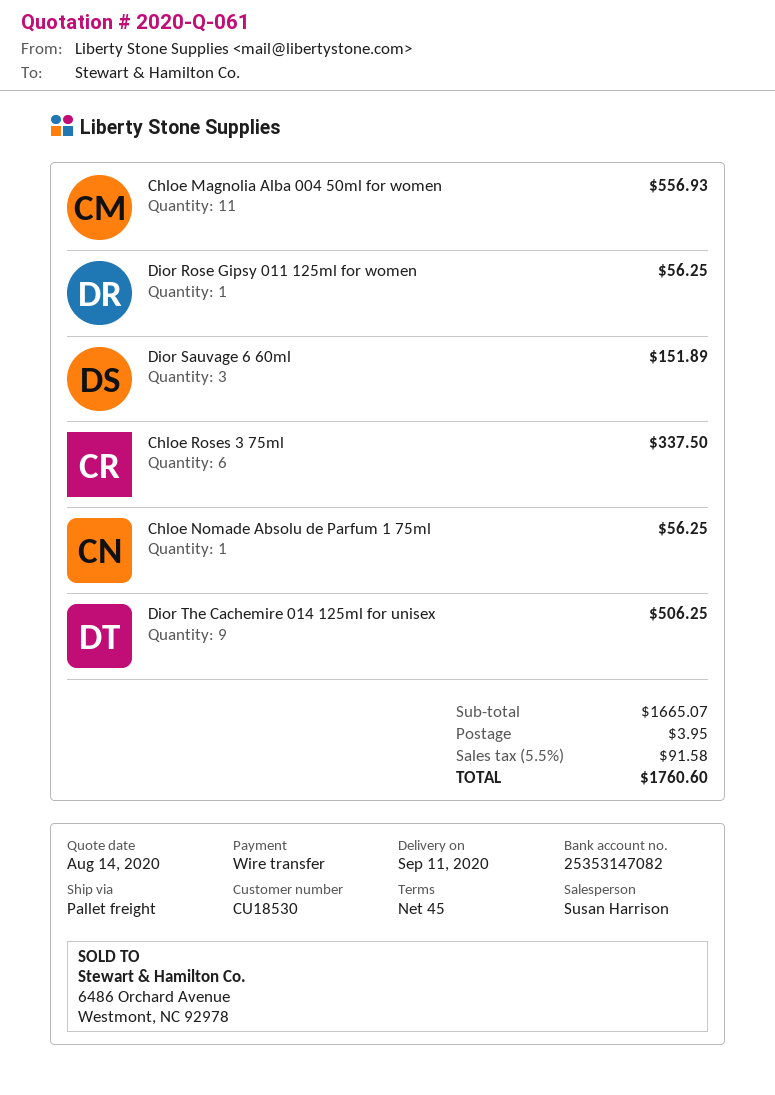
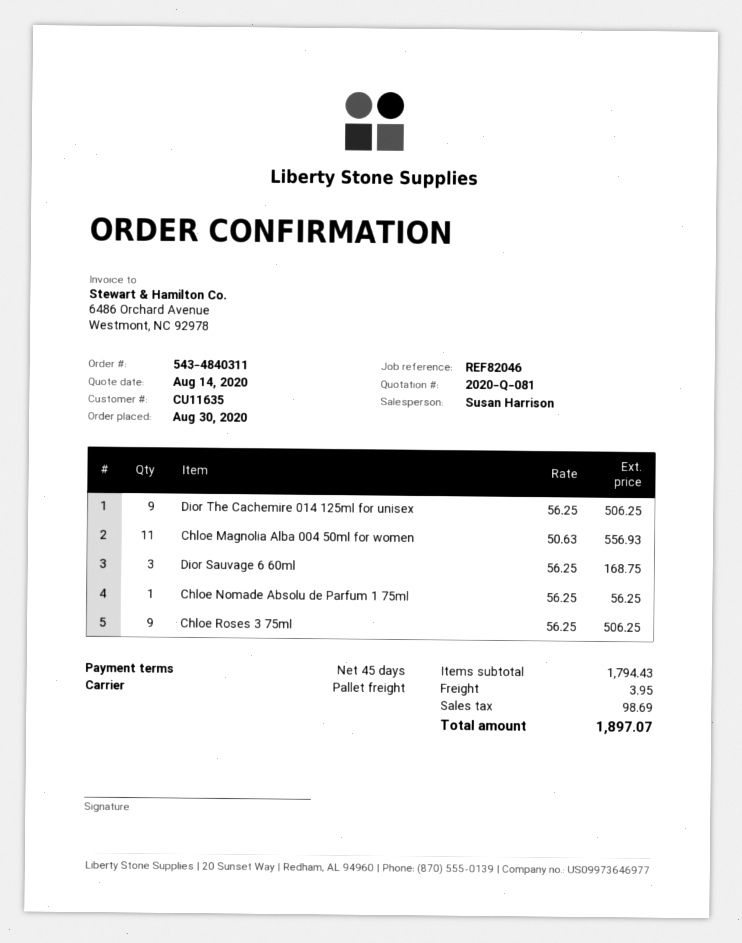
quote number: 2020-Q-061 -> 2020-Q-081
customer number: CU18530 -> CU11635
Dior Rose Gipsy 011 125ml for women: 1 for 56.25 -> none
Dior Sauvage 6 60ml: 3 for 151.89 -> 3 for 168.75
Chloe Roses 3 75ml: 6 for 337.50 -> 9 for 506.25
subtotal: 1665.07 -> 1794.43
tax: 91.58 -> 98.69
total: 1760.60 -> 1897.07

